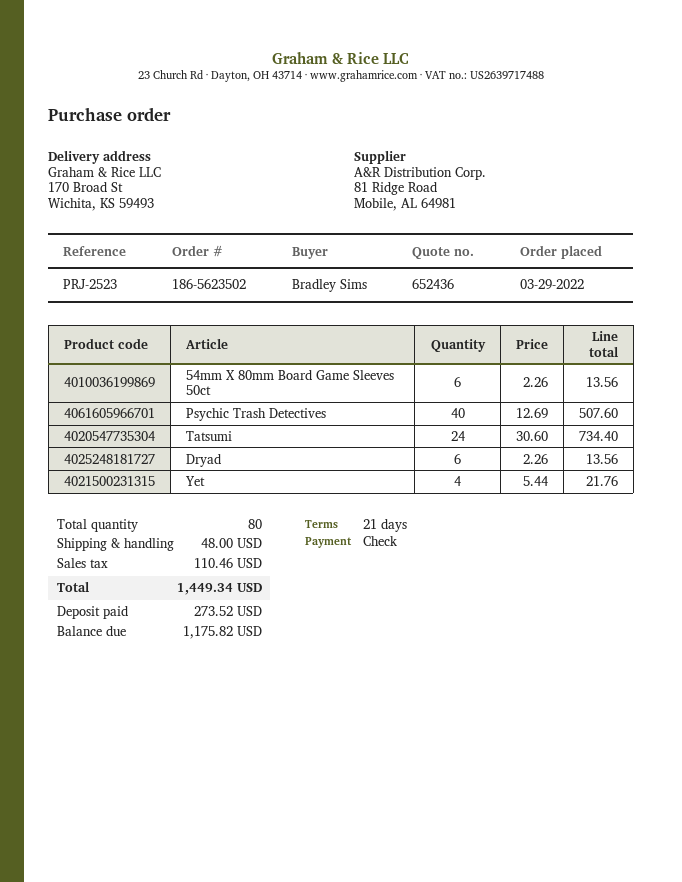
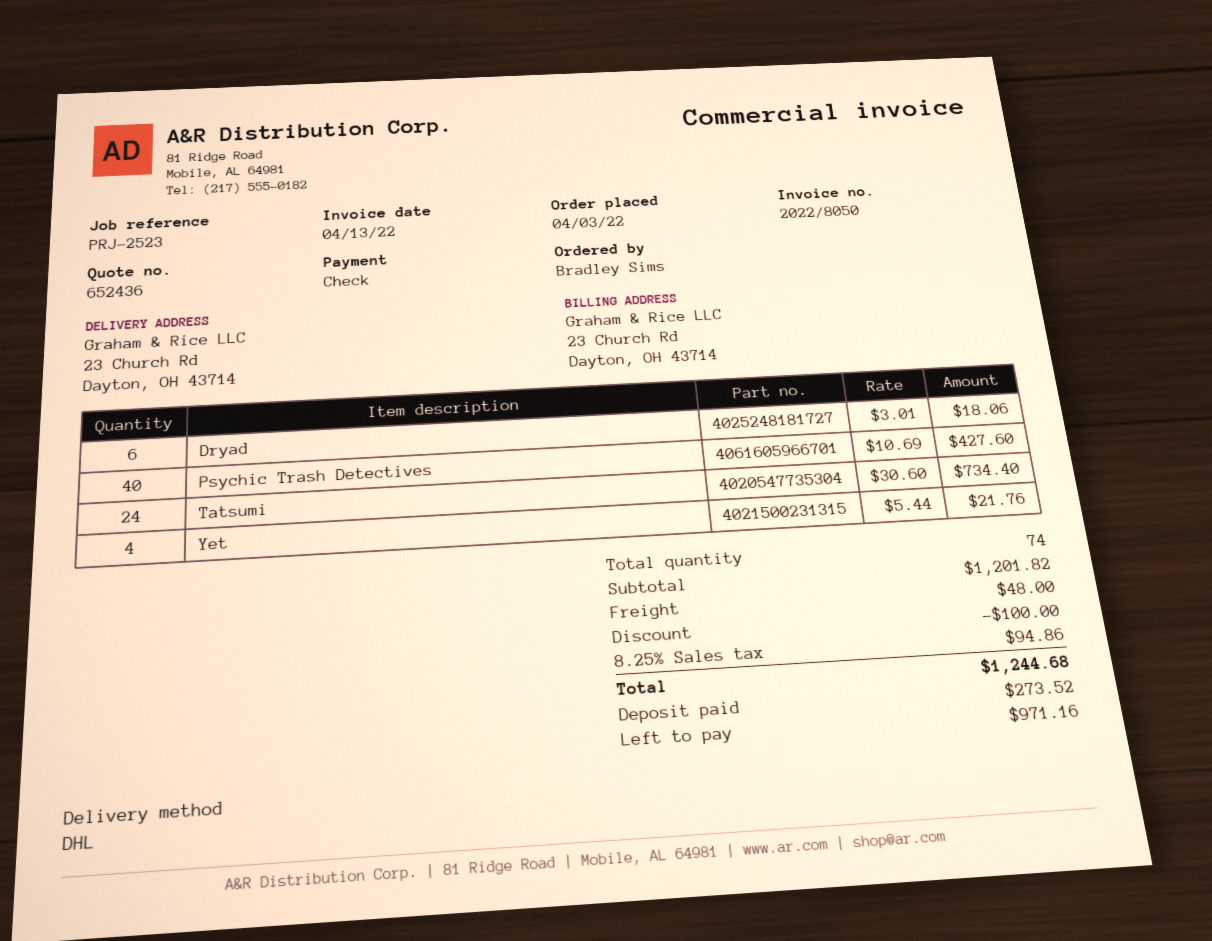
order date: 2022-03-29 -> 2022-04-03
ship to: 170 Broad St, Wichita, KS 59493 -> 23 Church Rd, Dayton, OH 43714
54mm X 80mm Board Game Sleeves 50ct: 6 x 2.26 = 13.56 -> none
Psychic Trash Detectives: 40 x 12.69 = 507.60 -> 40 x 10.69 = 427.60
Dryad: 6 x 2.26 = 13.56 -> 6 x 3.01 = 18.06
total quantity: 80 -> 74
discount: none -> 100.00
tax: 110.46 -> 94.86
total: 1449.34 -> 1244.68
balance: 1175.82 -> 971.16

